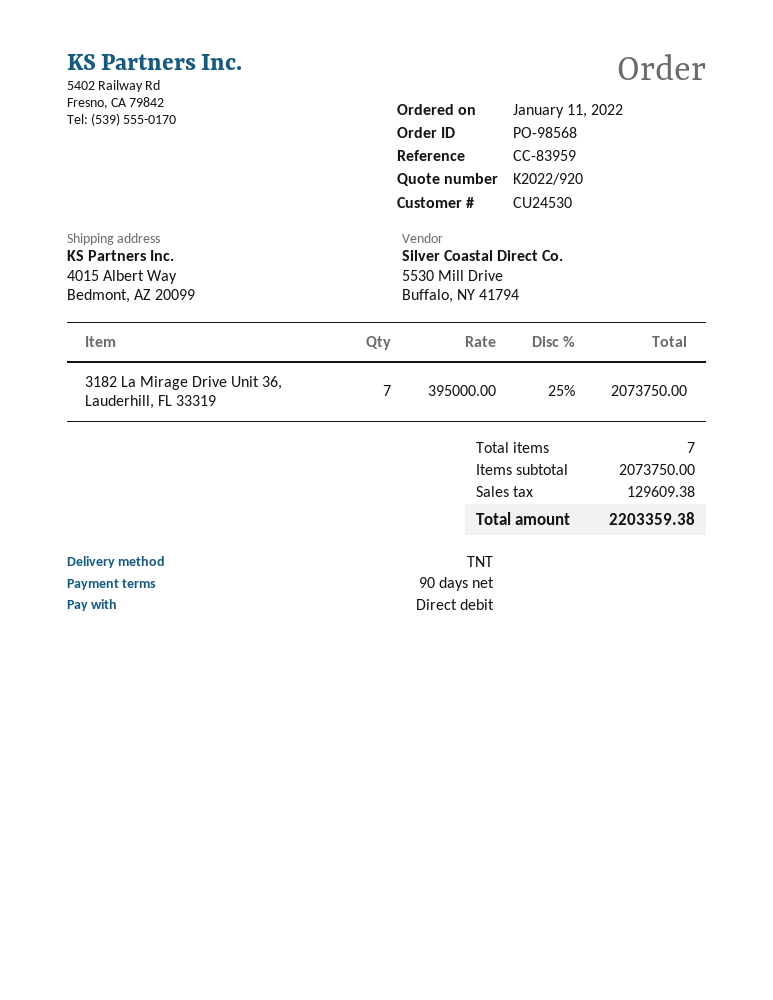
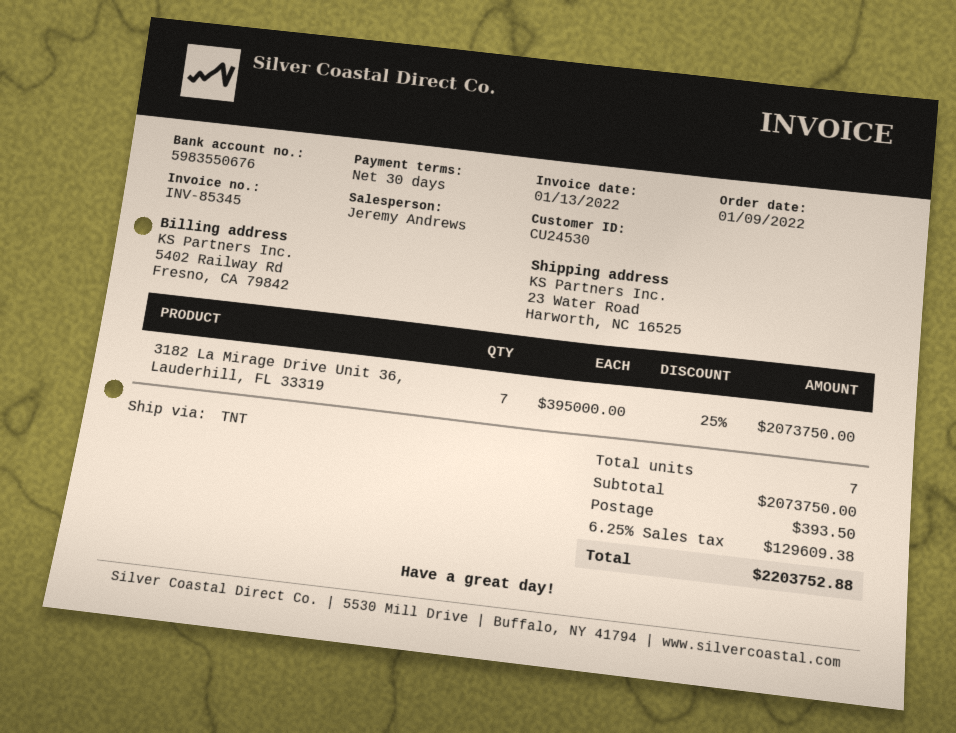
order date: 2022-01-11 -> 2022-01-09
payment terms: 90 days -> 30 days
ship to: 4015 Albert Way, Bedmont, AZ 20099 -> 23 Water Road, Harworth, NC 16525
shipping: none -> 393.50
total: 2203359.38 -> 2203752.88

